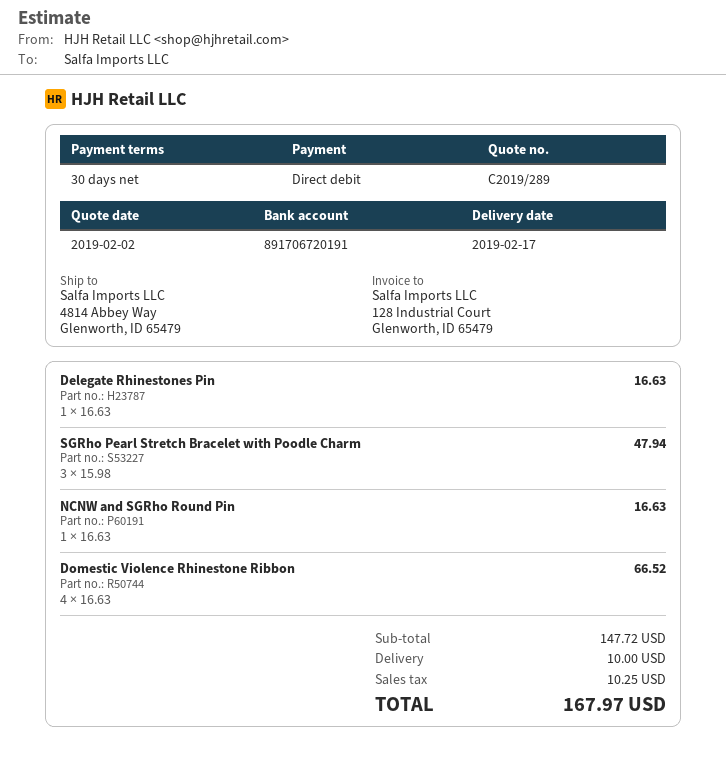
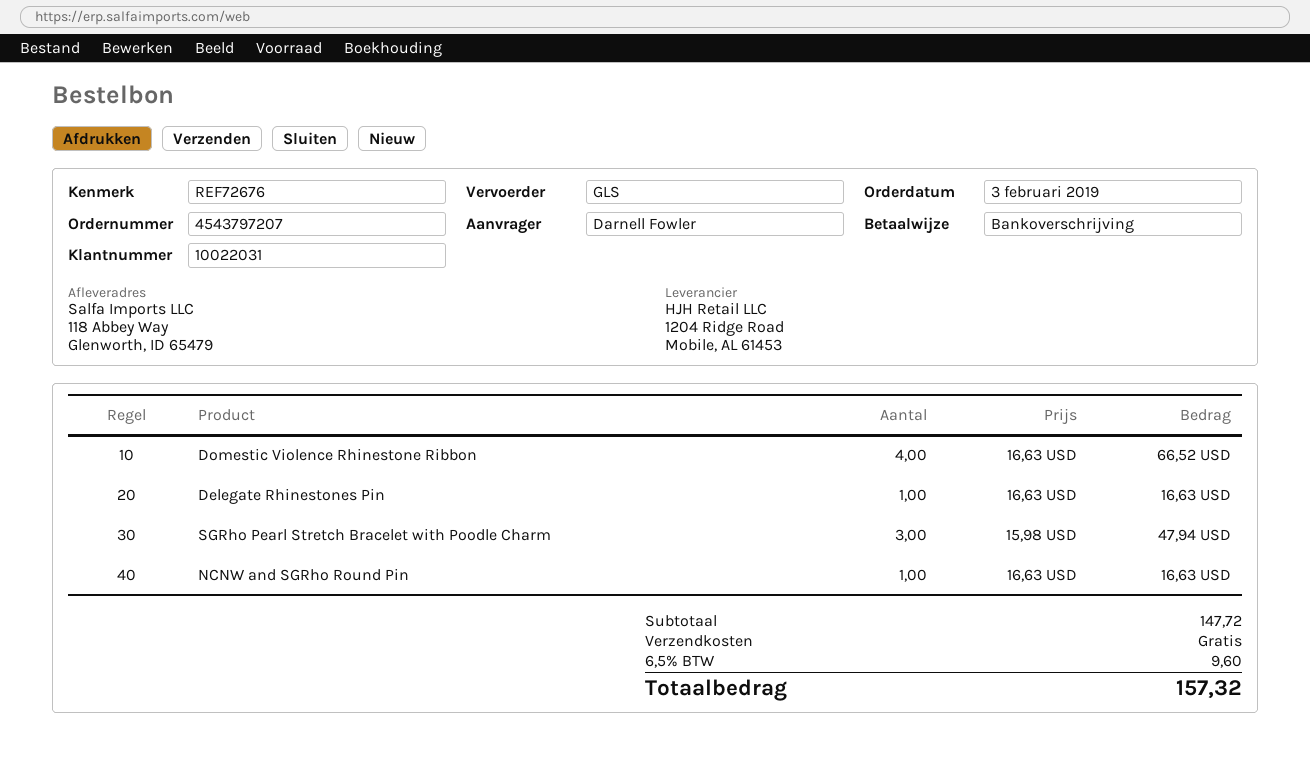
payment method: direct debit -> bank transfer
ship to: 4814 Abbey Way, Glenworth, ID 65479 -> 118 Abbey Way, Glenworth, ID 65479
shipping: 10.00 -> 0.00
tax: 10.25 -> 9.60
total: 167.97 -> 157.32

